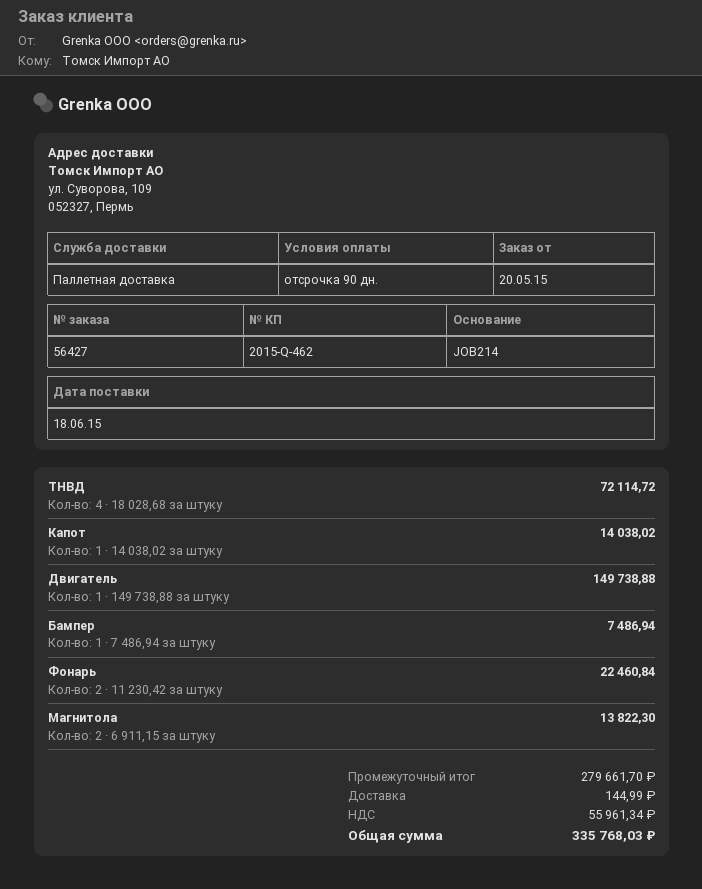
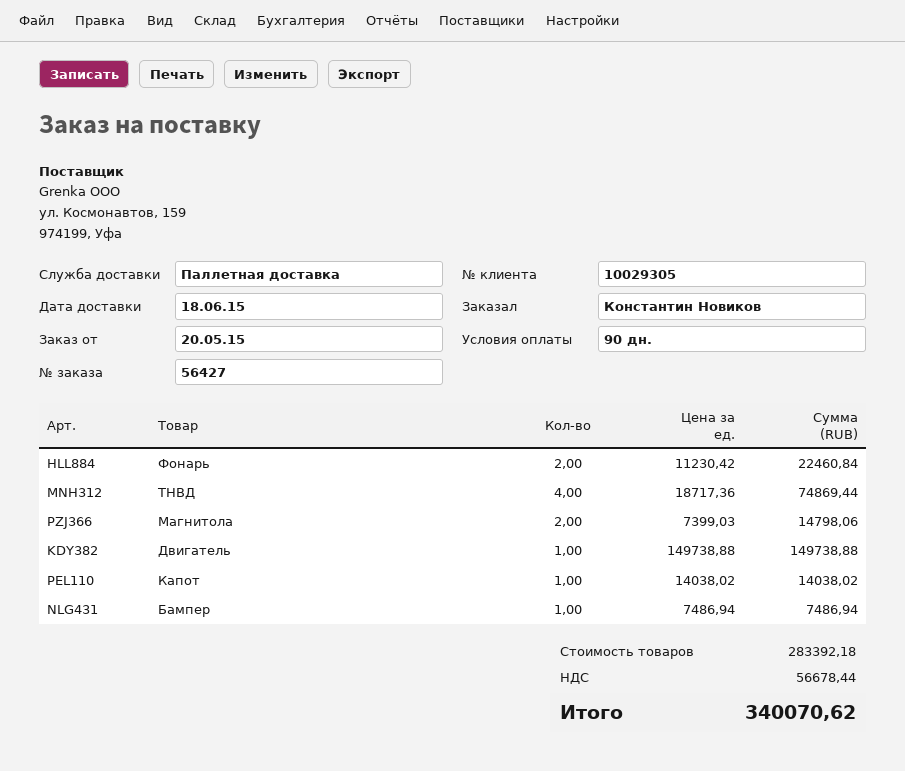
ТНВД: 4 x 18028.68 = 72114.72 -> 4 x 18717.36 = 74869.44
Магнитола: 2 x 6911.15 = 13822.30 -> 2 x 7399.03 = 14798.06
subtotal: 279661.70 -> 283392.18
shipping: 144.99 -> none
tax: 55961.34 -> 56678.44
total: 335768.03 -> 340070.62

